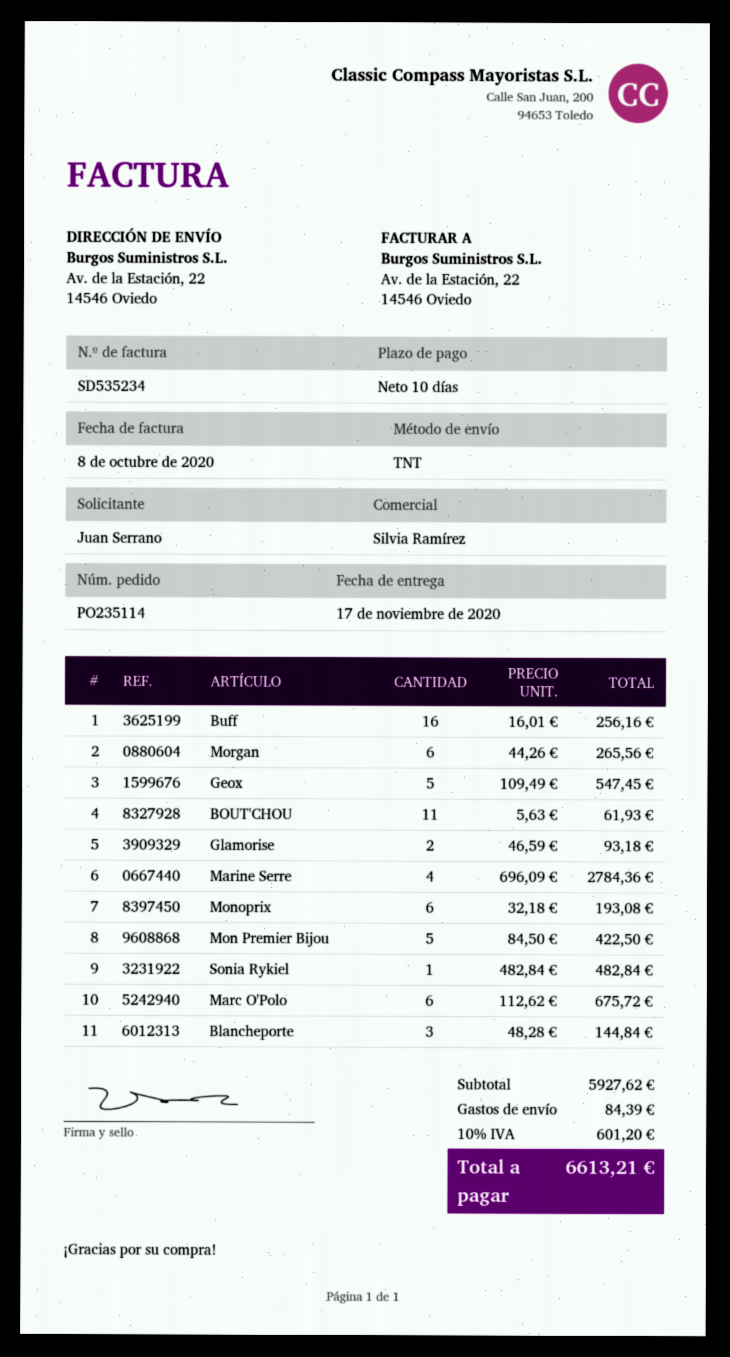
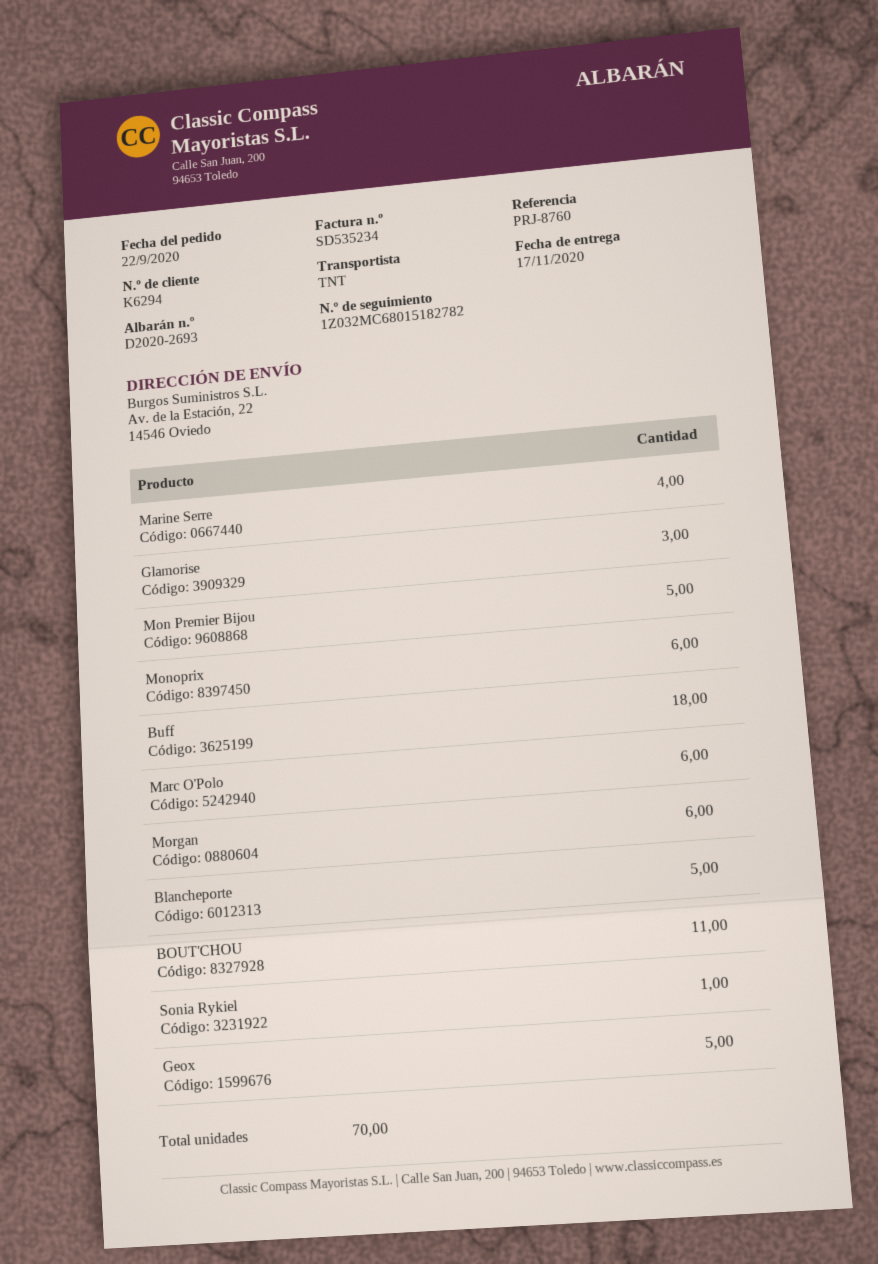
Buff: 16 -> 18
Glamorise: 2 -> 3
Blancheporte: 3 -> 5

